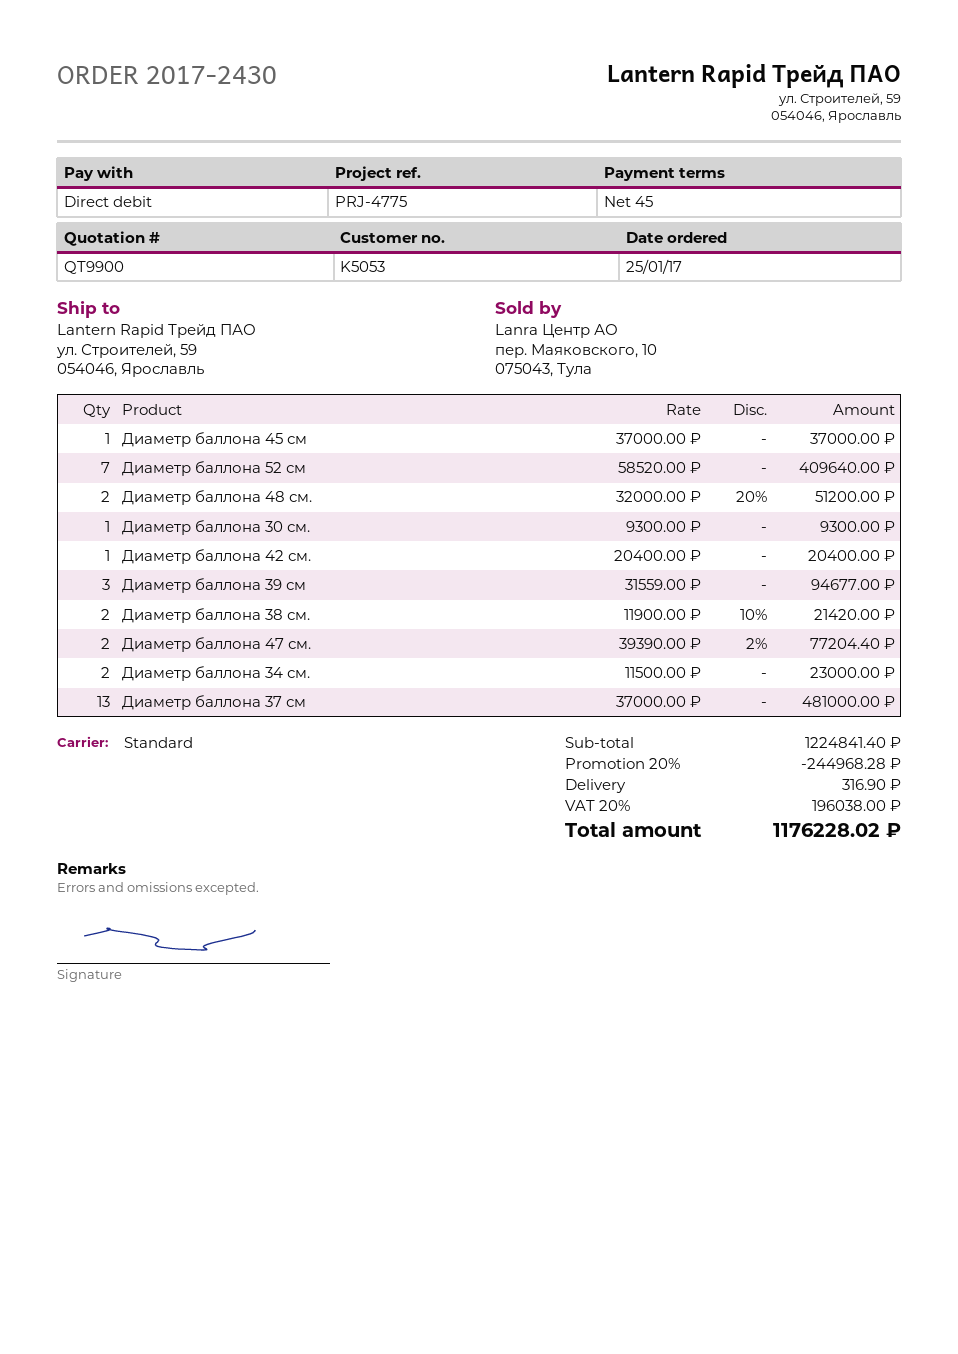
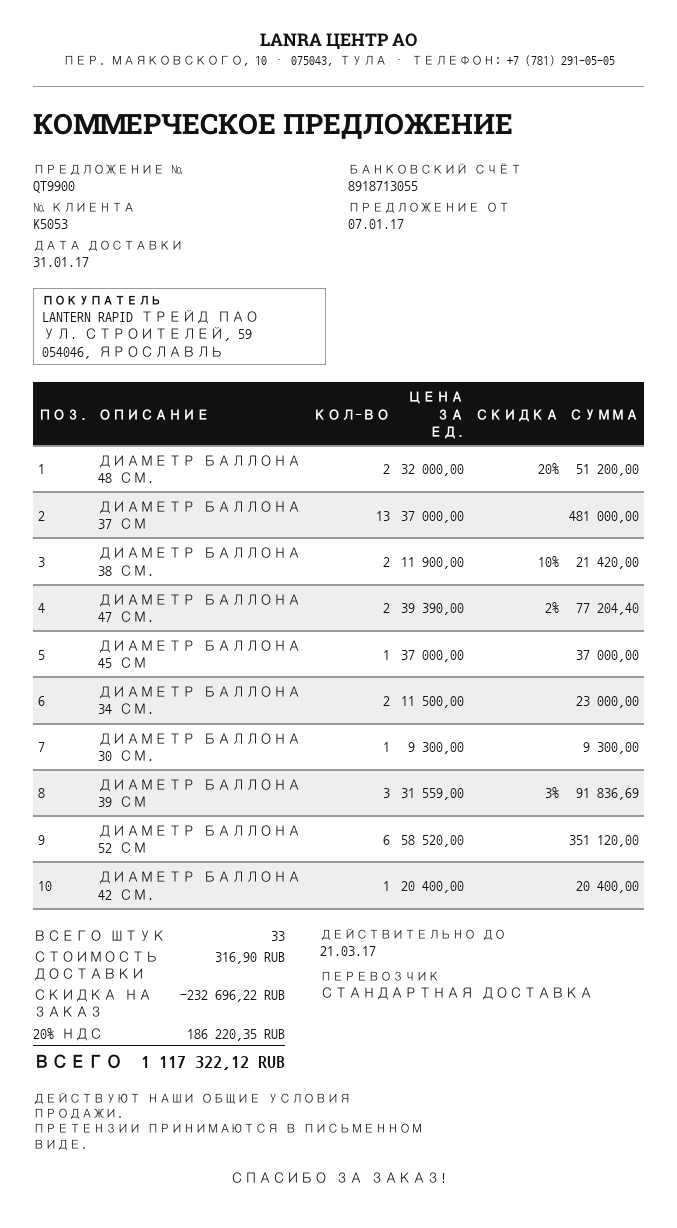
Диаметр баллона 52 см: 7 x 58520.00 = 409640.00 -> 6 x 58520.00 = 351120.00
Диаметр баллона 39 см: 3 x 31559.00 = 94677.00 -> 3 x 31559.00 - 3% = 91836.69
discount: 244968.28 -> 232696.22
tax: 20% = 196038.00 -> 20% = 186220.35
total: 1176228.02 -> 1117322.12

